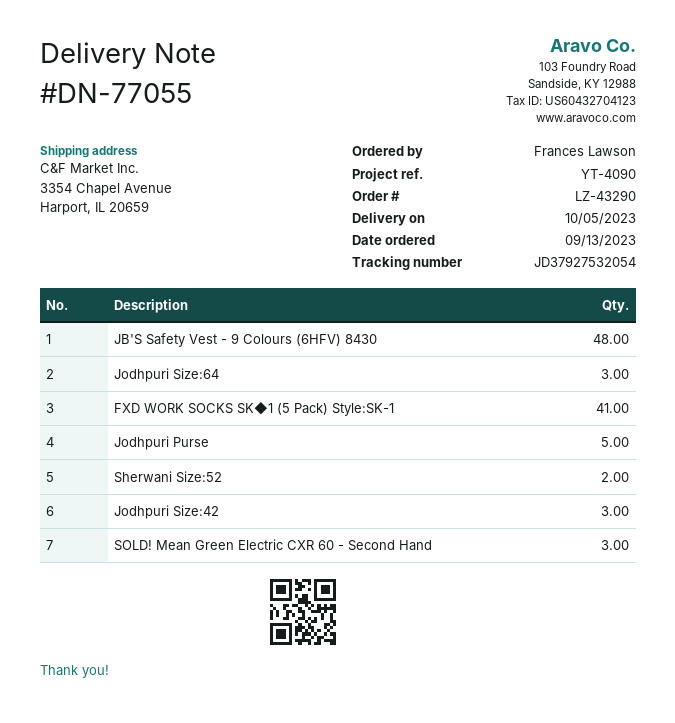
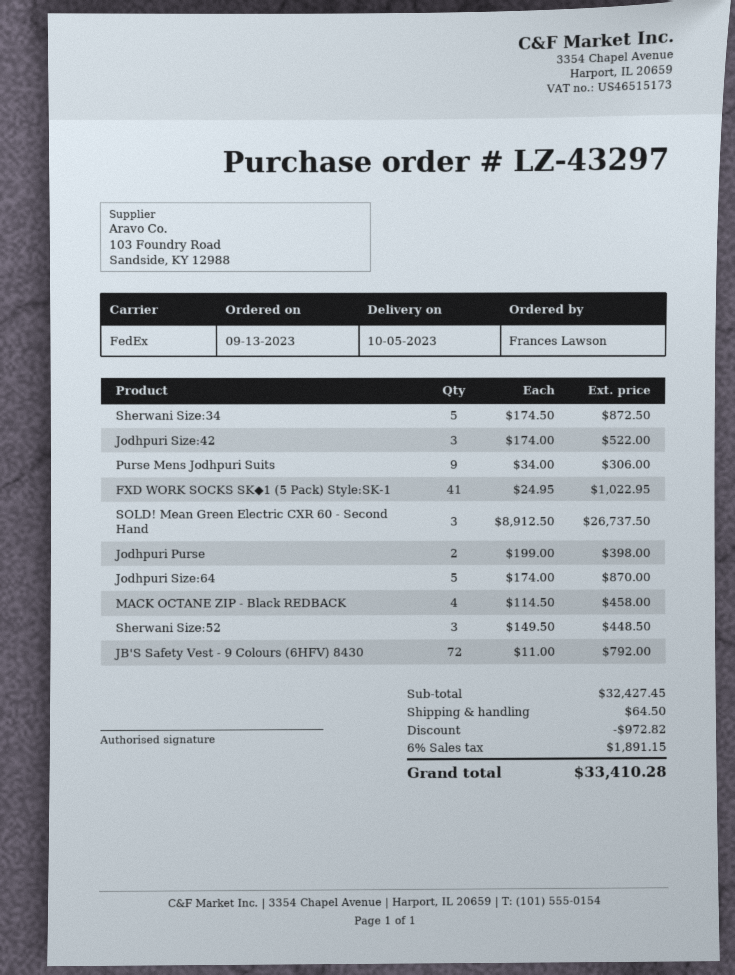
order number: LZ-43290 -> LZ-43297
JB'S Safety Vest - 9 Colours (6HFV) 8430: 48 -> 72
Jodhpuri Size:64: 3 -> 5
Jodhpuri Purse: 5 -> 2
Sherwani Size:52: 2 -> 3
Sherwani Size:34: none -> 5
Purse Mens Jodhpuri Suits: none -> 9
MACK OCTANE ZIP - Black REDBACK: none -> 4

